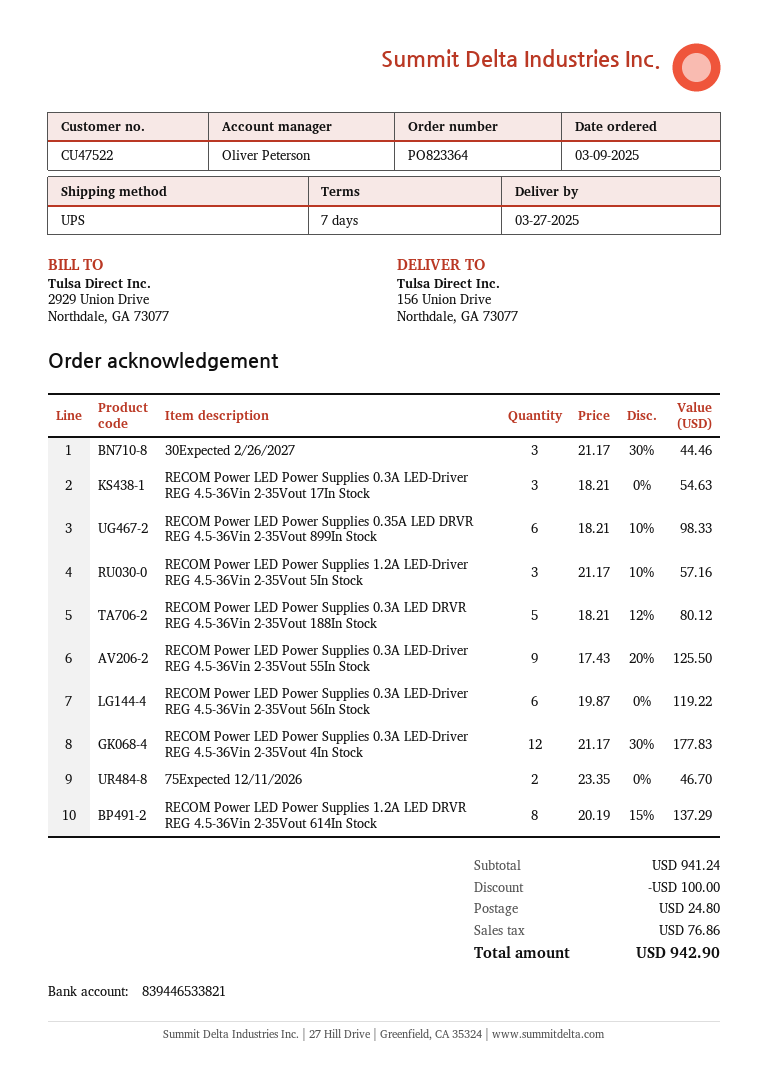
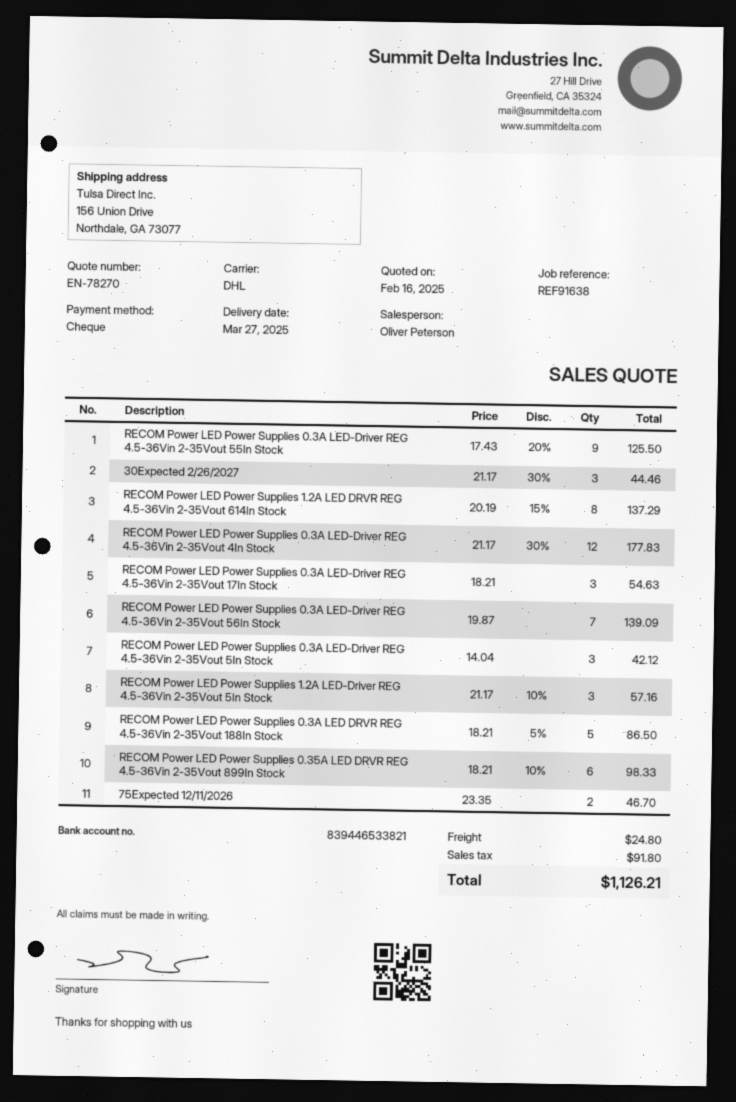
shipping method: UPS -> DHL
RECOM Power LED Power Supplies 0.3A LED DRVR REG 4.5-36Vin 2-35Vout 188In Stock: 5 x 18.21 - 12% = 80.12 -> 5 x 18.21 - 5% = 86.50
RECOM Power LED Power Supplies 0.3A LED-Driver REG 4.5-36Vin 2-35Vout 56In Stock: 6 x 19.87 = 119.22 -> 7 x 19.87 = 139.09
RECOM Power LED Power Supplies 0.3A LED-Driver REG 4.5-36Vin 2-35Vout 5In Stock: none -> 3 x 14.04 = 42.12
discount: 100.00 -> none
tax: 76.86 -> 91.80
total: 942.90 -> 1126.21

